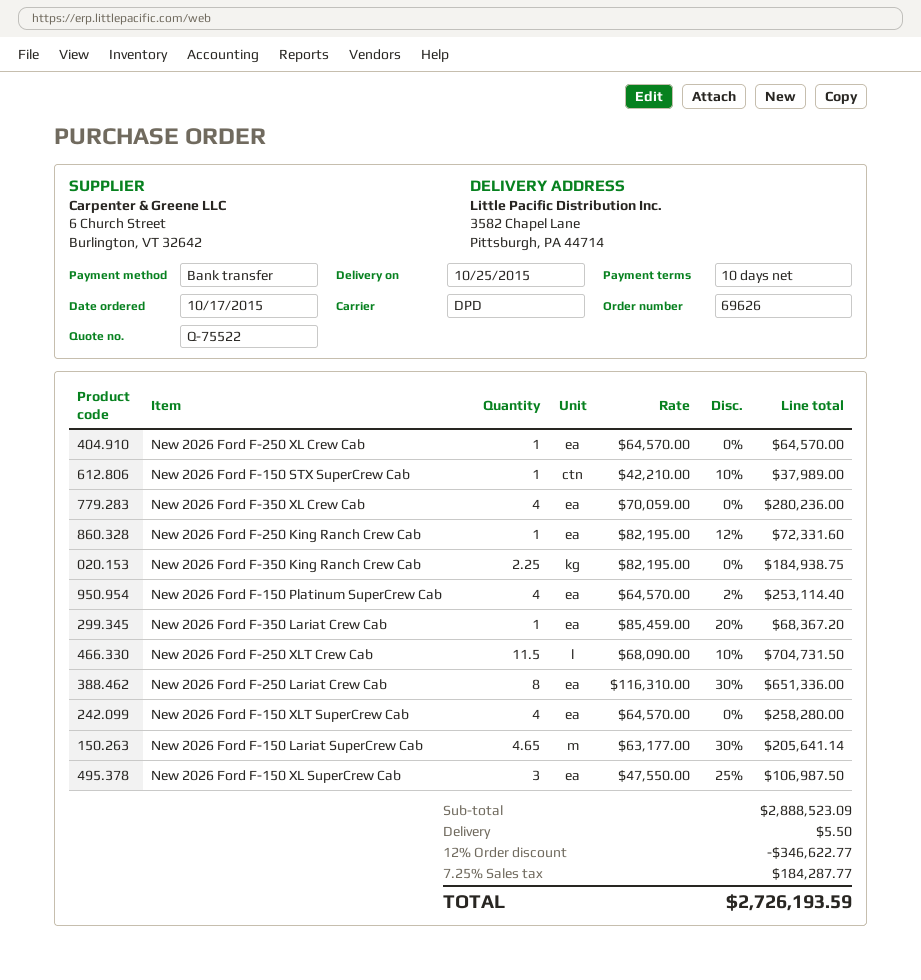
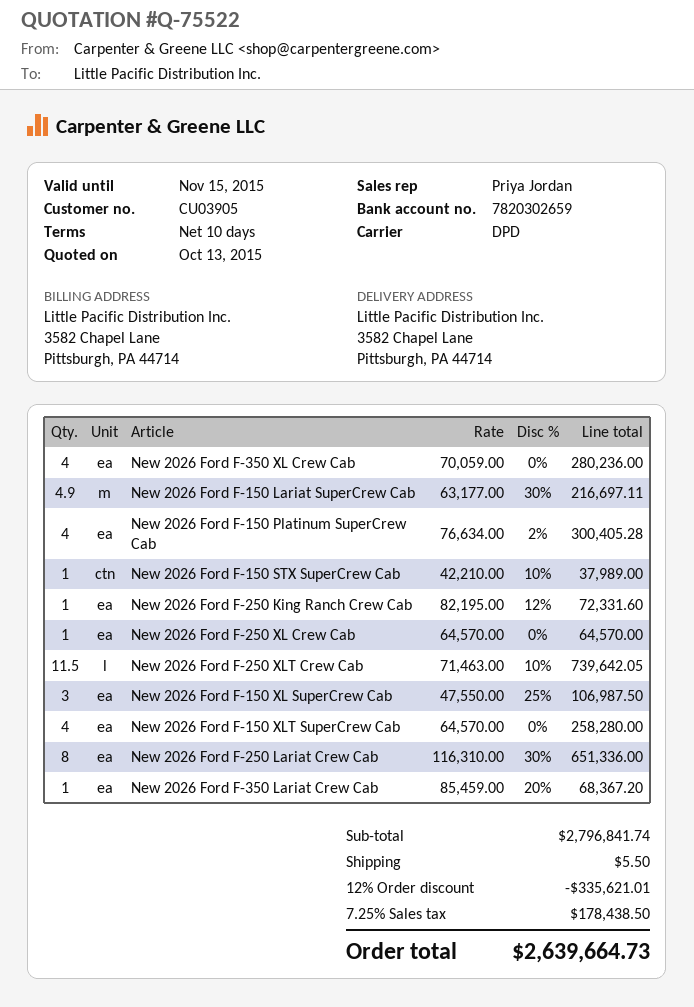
New 2026 Ford F-350 King Ranch Crew Cab: 2.25 x 82195.00 = 184938.75 -> none
New 2026 Ford F-150 Platinum SuperCrew Cab: 4 x 64570.00 - 2% = 253114.40 -> 4 x 76634.00 - 2% = 300405.28
New 2026 Ford F-250 XLT Crew Cab: 11.5 x 68090.00 - 10% = 704731.50 -> 11.5 x 71463.00 - 10% = 739642.05
New 2026 Ford F-150 Lariat SuperCrew Cab: 4.65 x 63177.00 - 30% = 205641.14 -> 4.9 x 63177.00 - 30% = 216697.11
subtotal: 2888523.09 -> 2796841.74
discount: 12% = 346622.77 -> 12% = 335621.01
tax: 7.25% = 184287.77 -> 7.25% = 178438.50
total: 2726193.59 -> 2639664.73

